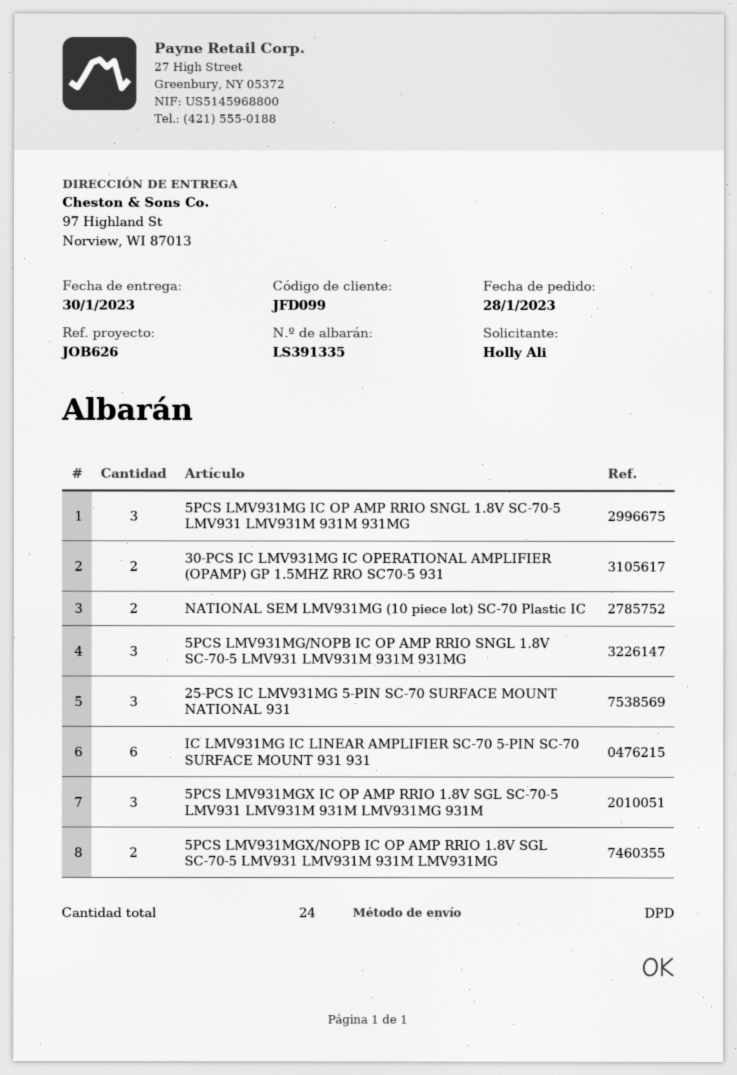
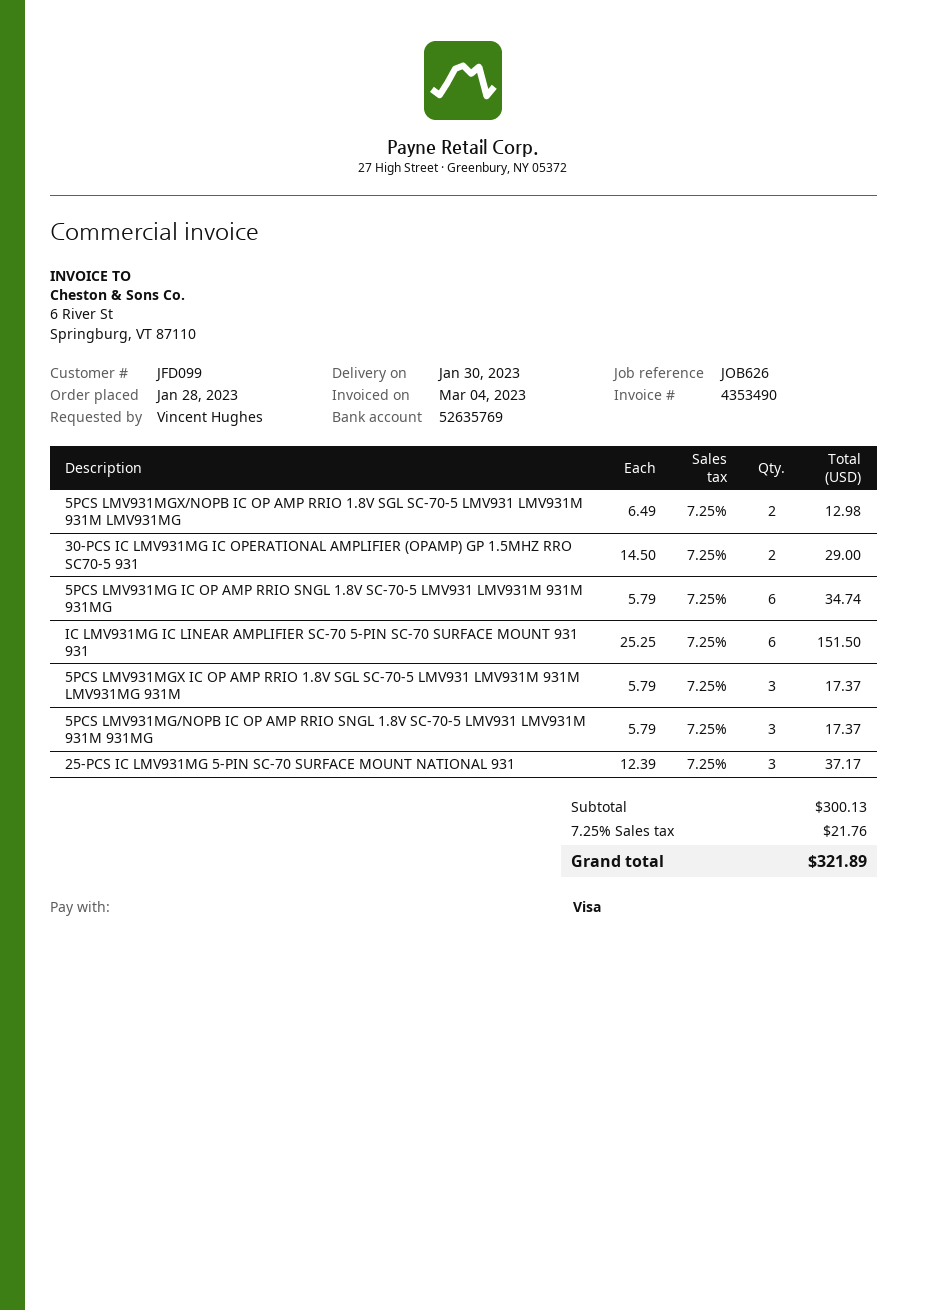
ordered by: Holly Ali -> Vincent Hughes
5PCS LMV931MG IC OP AMP RRIO SNGL 1.8V SC-70-5 LMV931 LMV931M 931M 931MG: 3 -> 6
NATIONAL SEM LMV931MG (10 piece lot) SC-70 Plastic IC: 2 -> none

